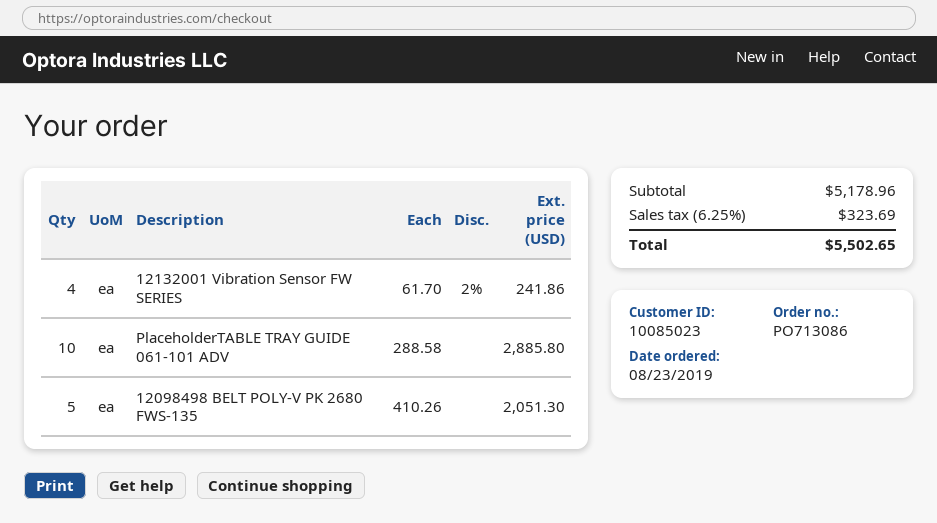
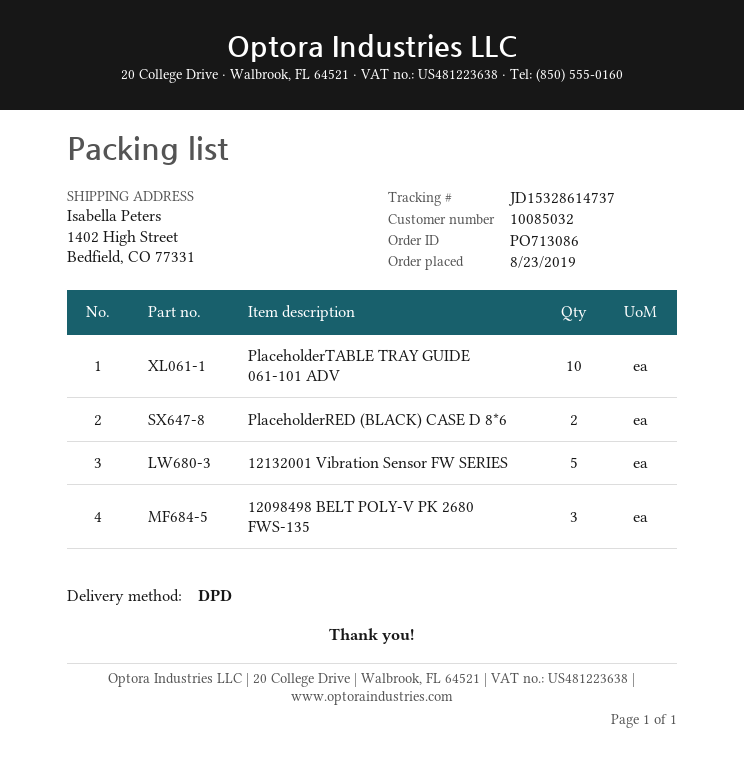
customer number: 10085023 -> 10085032
12132001 Vibration Sensor FW SERIES: 4 -> 5
12098498 BELT POLY-V PK 2680 FWS-135: 5 -> 3
PlaceholderRED (BLACK) CASE D 8*6: none -> 2

